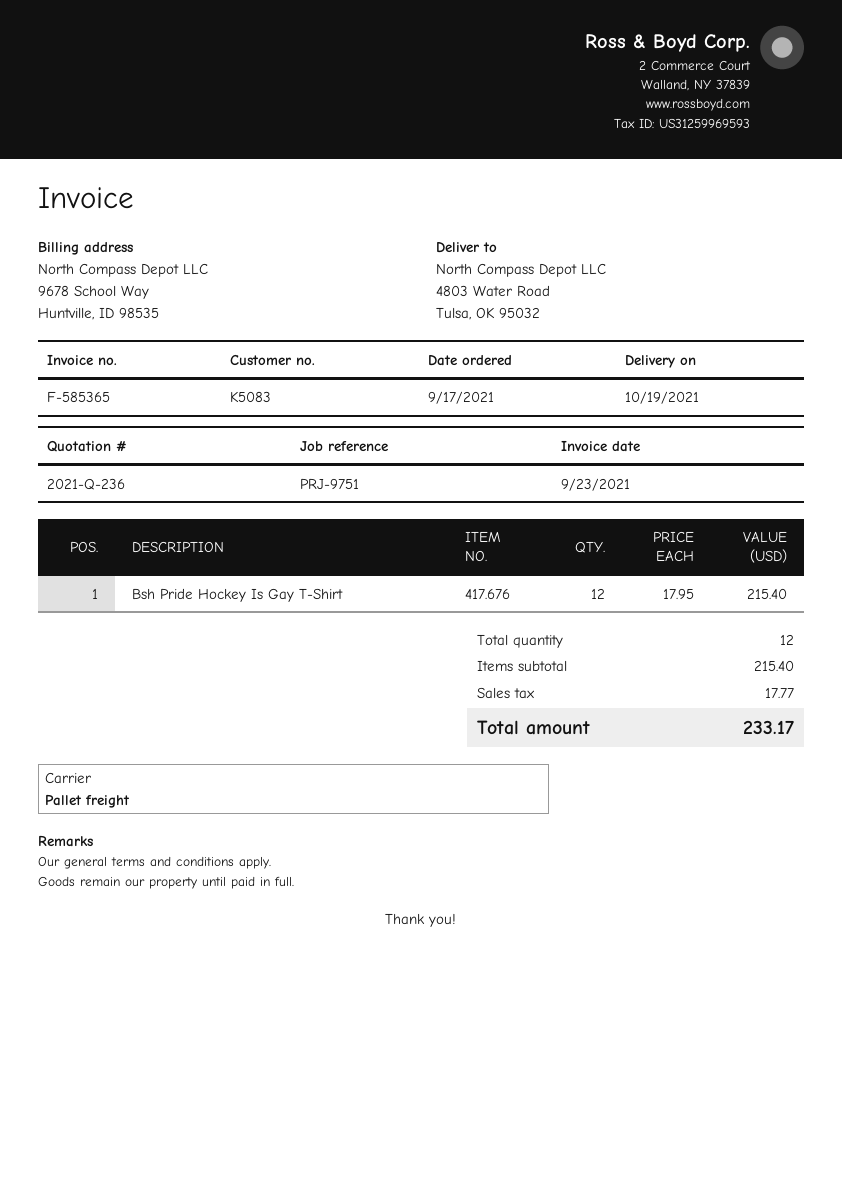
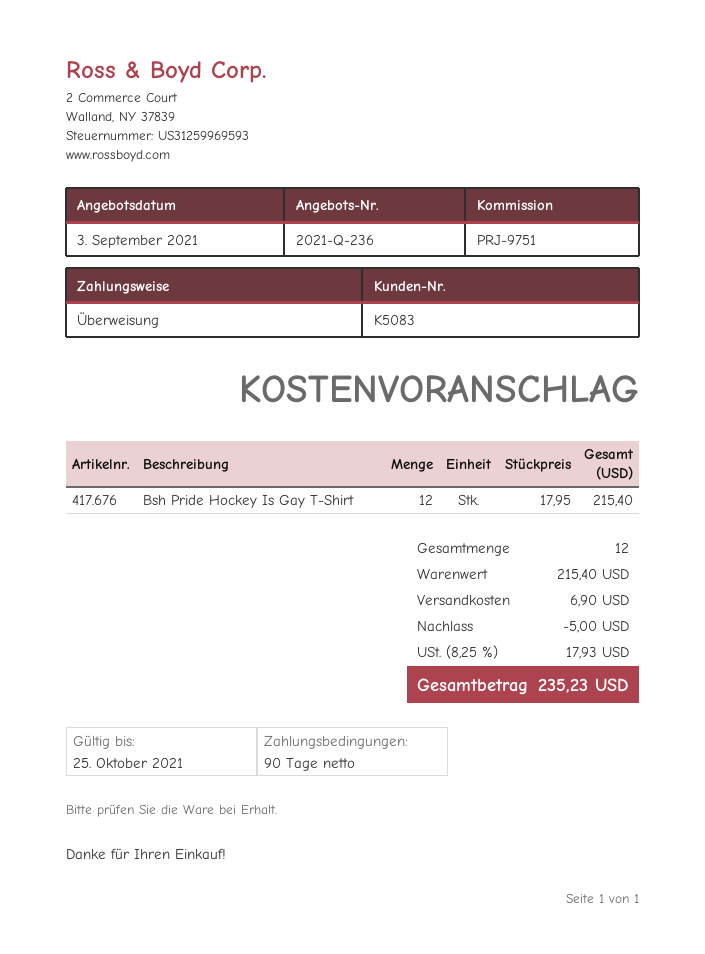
discount: none -> 5.00
shipping: none -> 6.90
tax: 17.77 -> 17.93
total: 233.17 -> 235.23

